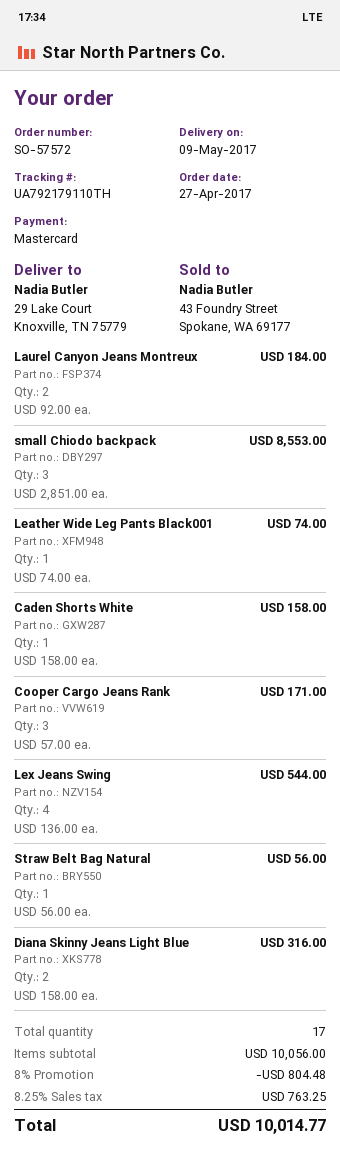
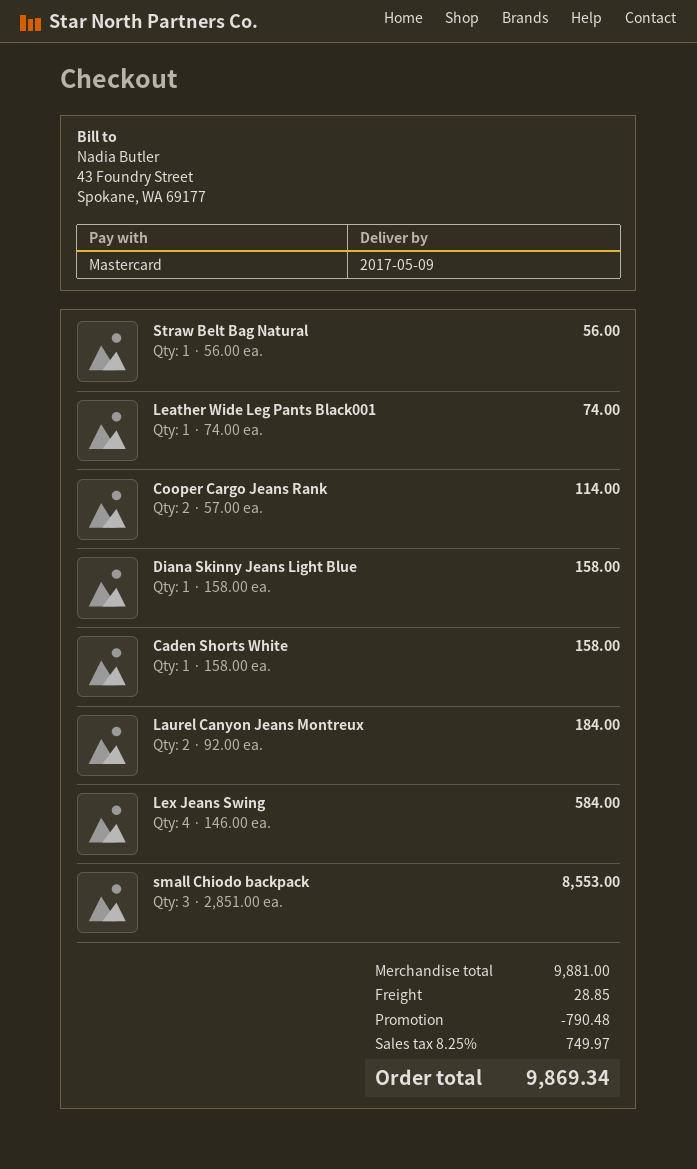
Cooper Cargo Jeans Rank: 3 x 57.00 = 171.00 -> 2 x 57.00 = 114.00
Lex Jeans Swing: 4 x 136.00 = 544.00 -> 4 x 146.00 = 584.00
Diana Skinny Jeans Light Blue: 2 x 158.00 = 316.00 -> 1 x 158.00 = 158.00
subtotal: 10056.00 -> 9881.00
discount: 804.48 -> 790.48
shipping: none -> 28.85
tax: 8.25% = 763.25 -> 8.25% = 749.97
total: 10014.77 -> 9869.34

